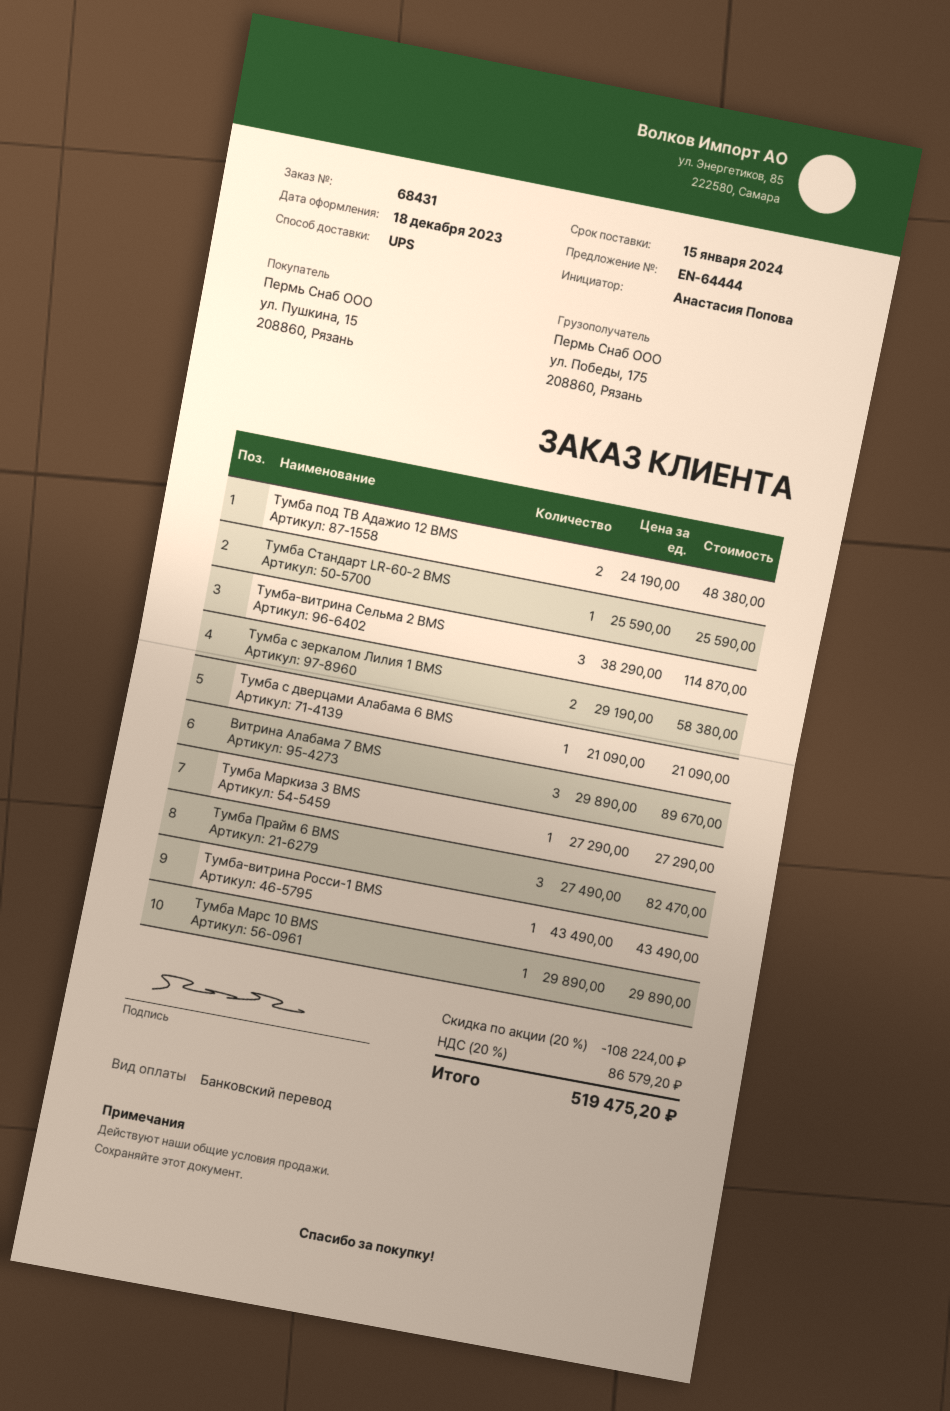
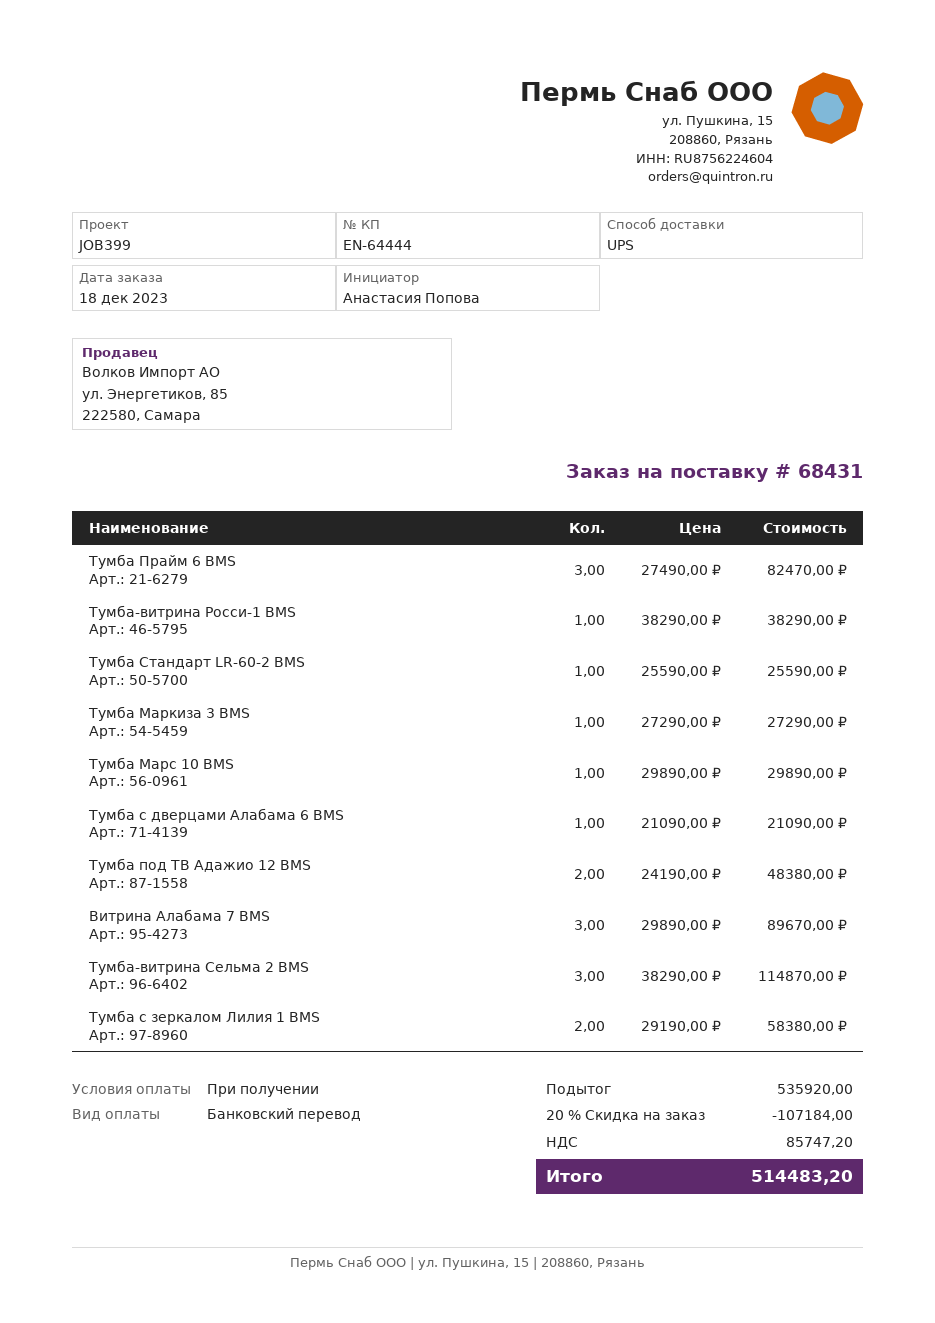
Тумба-витрина Росси-1 BMS: 1 x 43490.00 = 43490.00 -> 1 x 38290.00 = 38290.00
discount: 20% = 108224.00 -> 20% = 107184.00
tax: 86579.20 -> 85747.20
total: 519475.20 -> 514483.20

